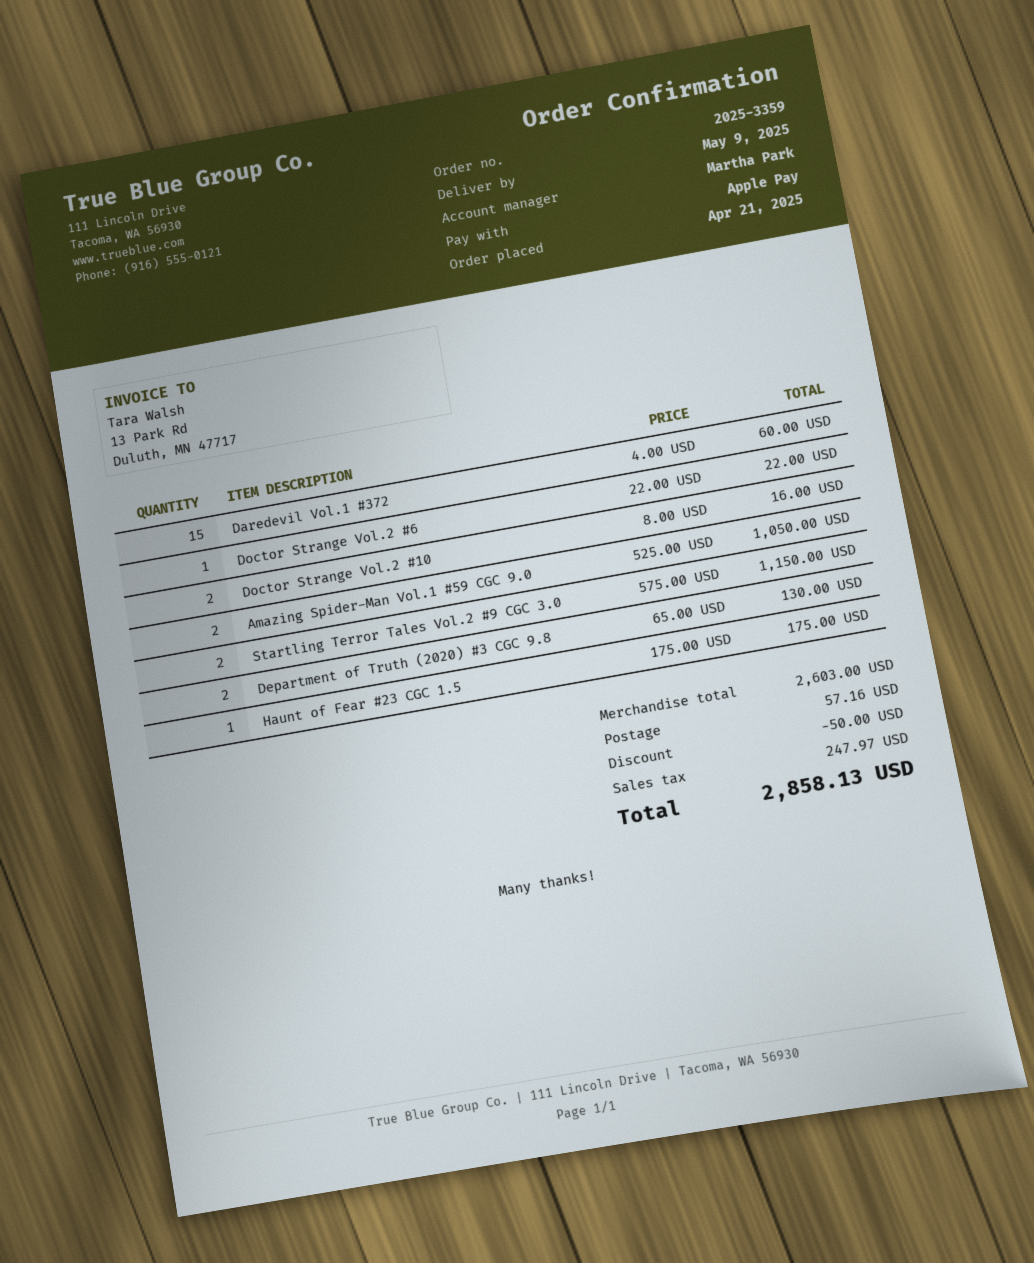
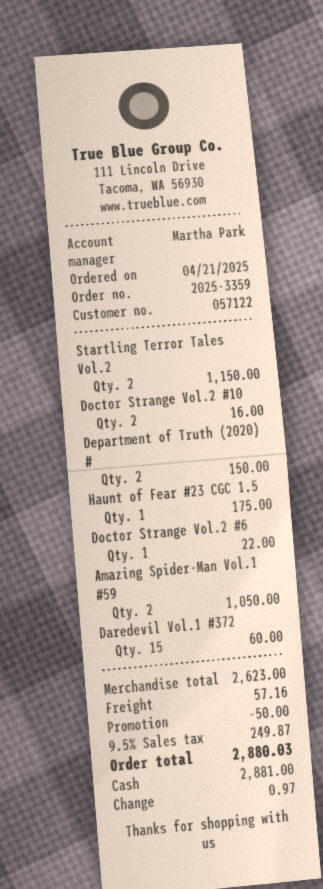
payment method: Apple Pay -> cash
Department of Truth (2020) #3 CGC 9.8: 2 for 130.00 -> 2 for 150.00
subtotal: 2603.00 -> 2623.00
tax: 247.97 -> 249.87
total: 2858.13 -> 2880.03

